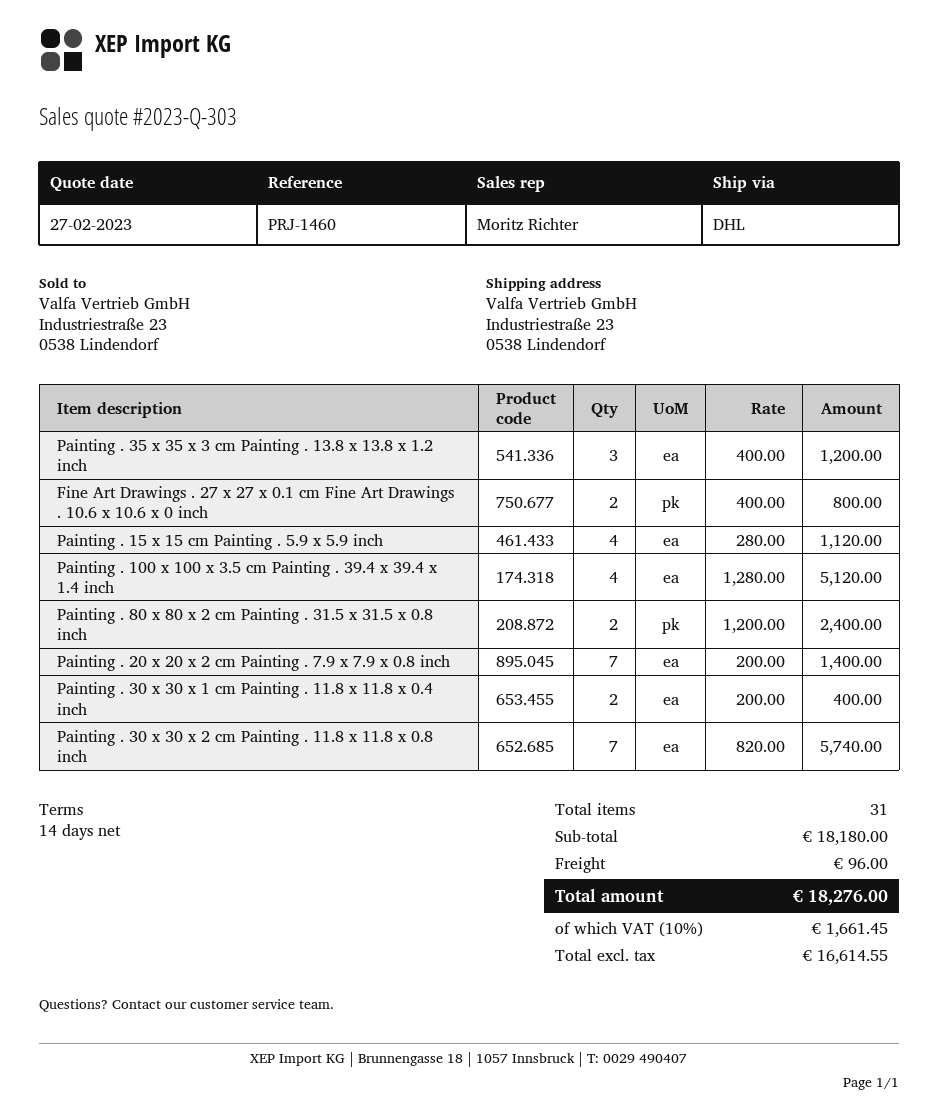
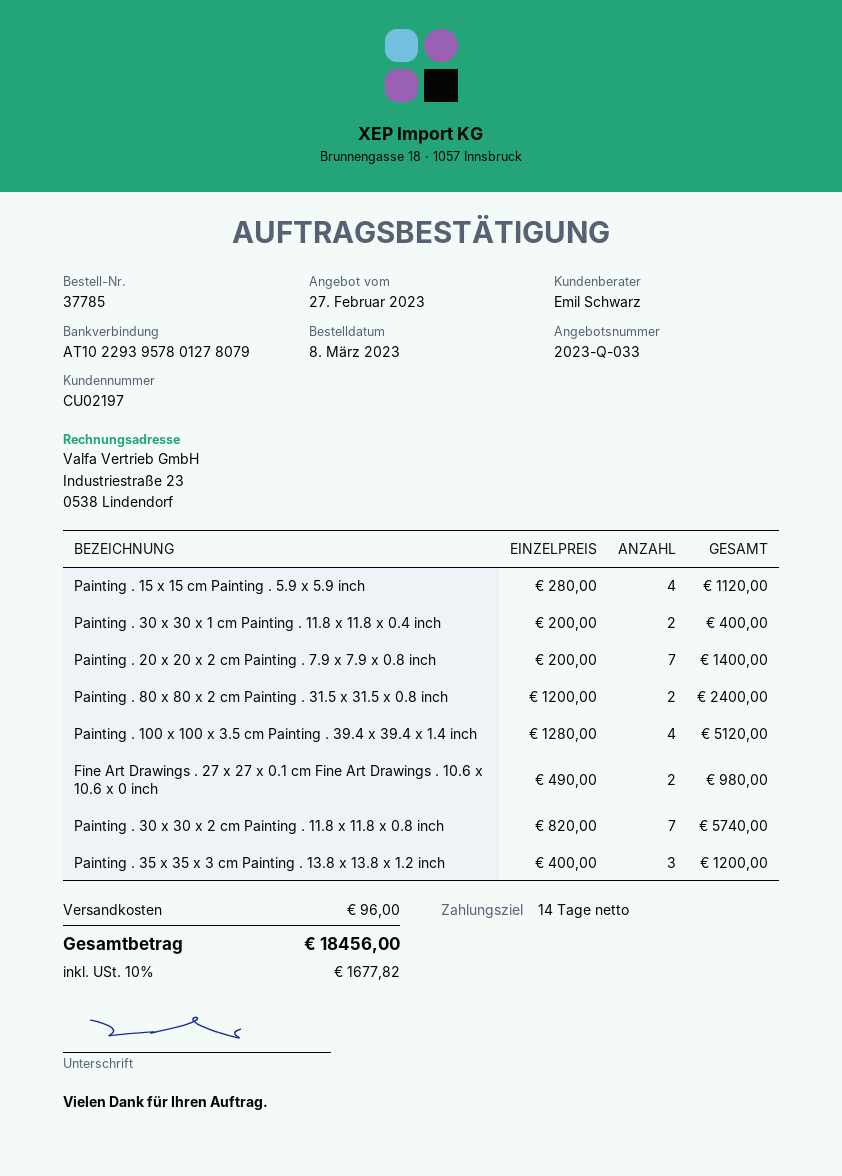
quote number: 2023-Q-303 -> 2023-Q-033
sales rep: Moritz Richter -> Emil Schwarz
Fine Art Drawings . 27 x 27 x 0.1 cm Fine Art Drawings . 10.6 x 10.6 x 0 inch: 2 x 400.00 = 800.00 -> 2 x 490.00 = 980.00
tax: 10% = 1661.45 -> 10% = 1677.82
total: 18276.00 -> 18456.00

